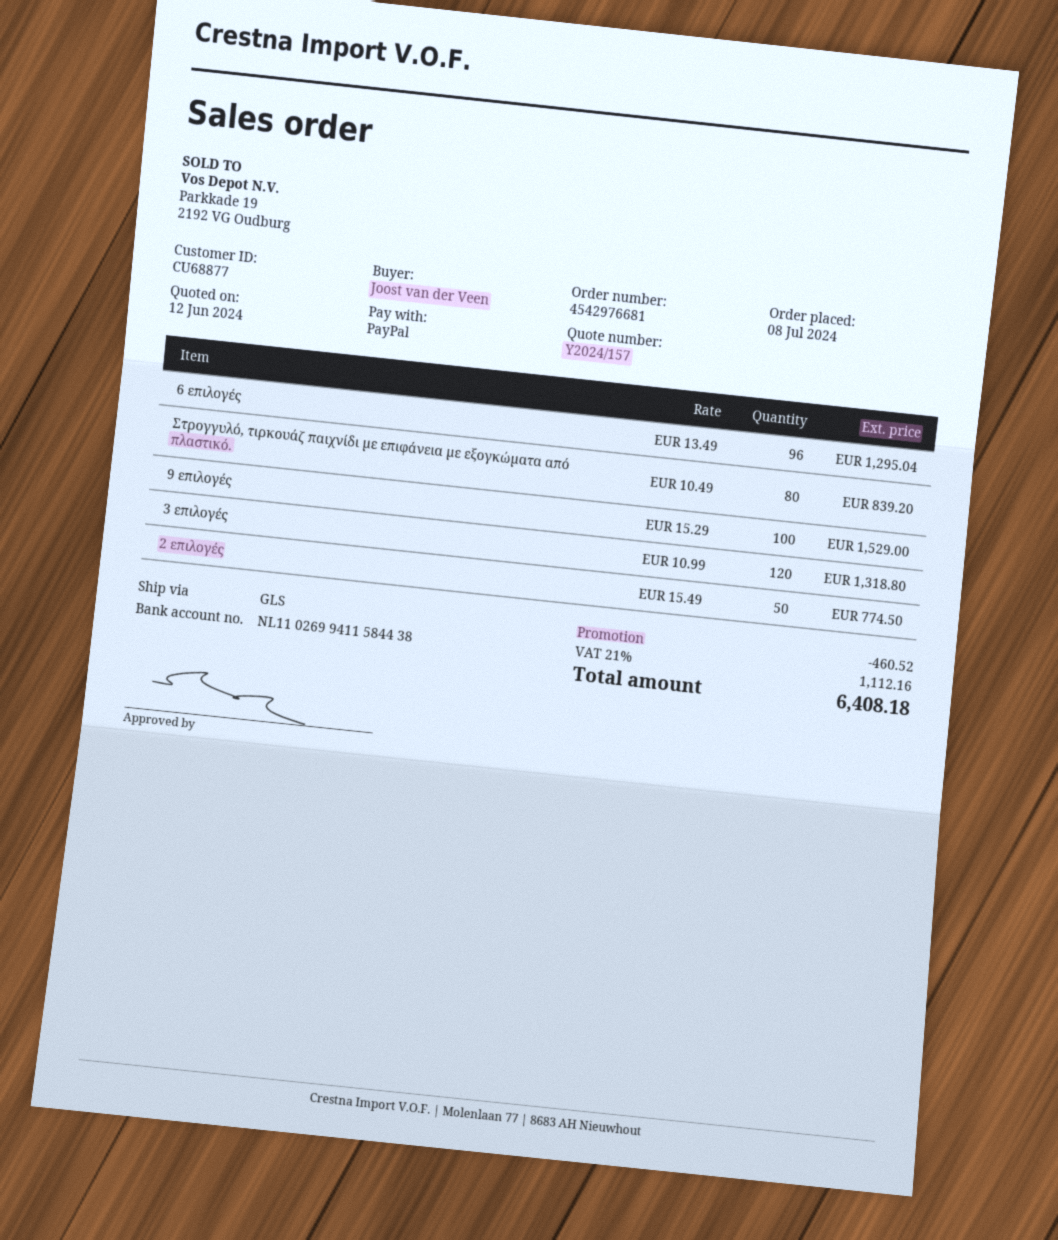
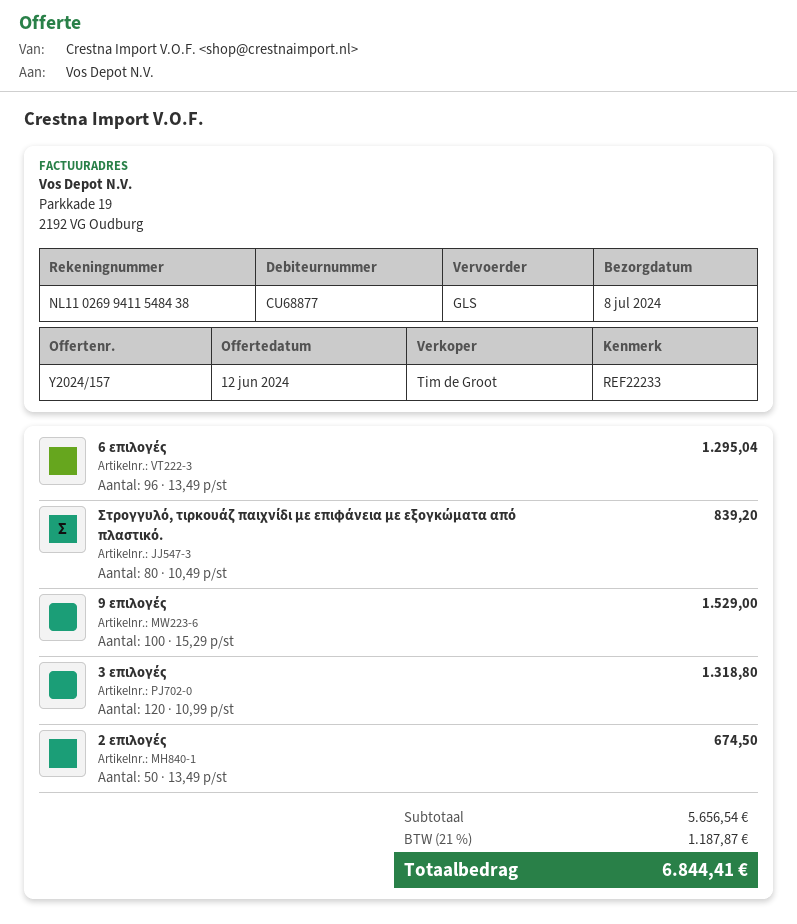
bank account: NL1102699411584438 -> NL1102699411548438
2 επιλογές: 50 x 15.49 = 774.50 -> 50 x 13.49 = 674.50
discount: 460.52 -> none
tax: 21% = 1112.16 -> 21% = 1187.87
total: 6408.18 -> 6844.41

